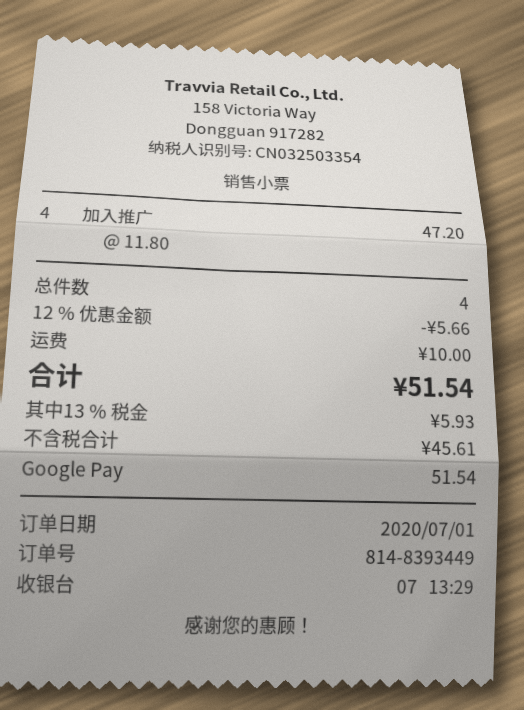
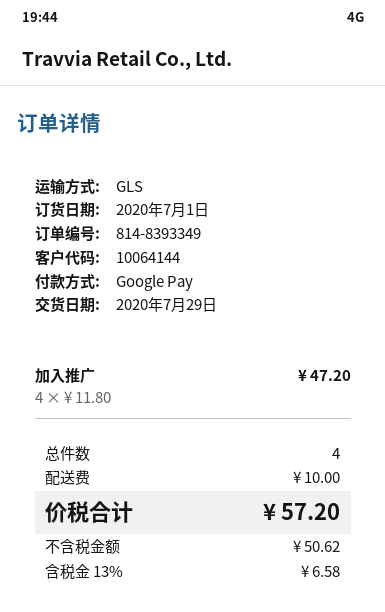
order number: 814-8393449 -> 814-8393349
discount: 12% = 5.66 -> none
net: 45.61 -> 50.62
tax: 13% = 5.93 -> 13% = 6.58
total: 51.54 -> 57.20

